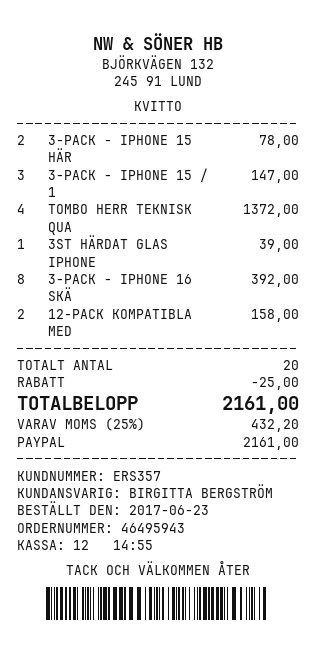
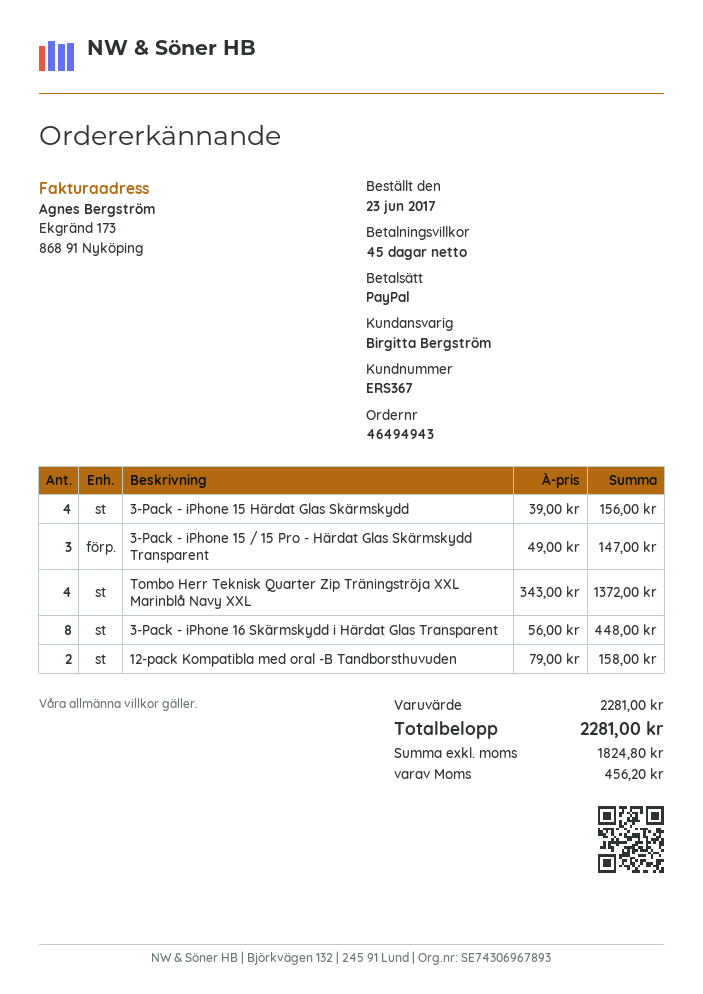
order number: 46495943 -> 46494943
customer number: ERS357 -> ERS367
3-PACK - IPHONE 15 HÄR: 2 for 78.00 -> 4 for 156.00
3ST HÄRDAT GLAS IPHONE: 1 for 39.00 -> none
3-PACK - IPHONE 16 SKÄ: 8 for 392.00 -> 8 for 448.00
discount: 25.00 -> none
tax: 432.20 -> 456.20
total: 2161.00 -> 2281.00

